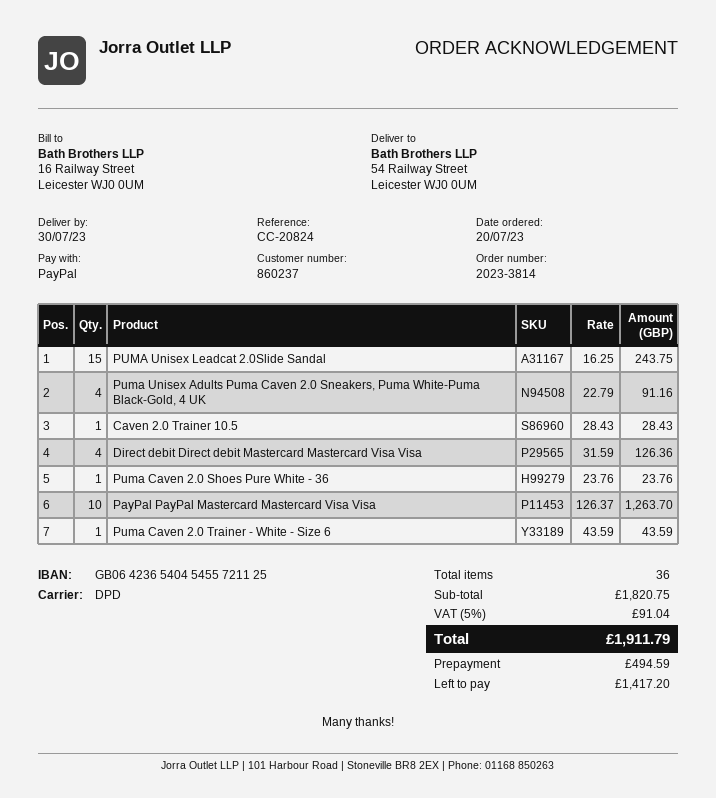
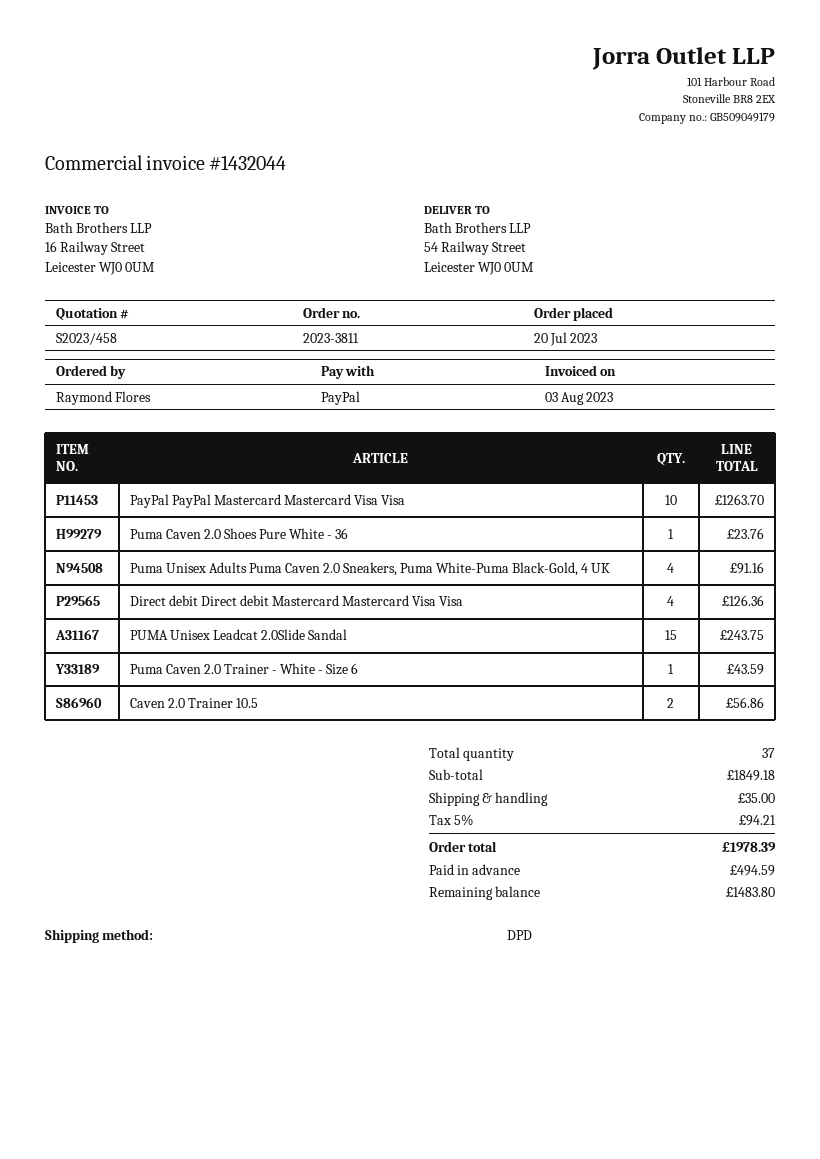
order number: 2023-3814 -> 2023-3811
Caven 2.0 Trainer 10.5: 1 for 28.43 -> 2 for 56.86
total quantity: 36 -> 37
subtotal: 1820.75 -> 1849.18
shipping: none -> 35.00
tax: 5% = 91.04 -> 5% = 94.21
total: 1911.79 -> 1978.39
balance: 1417.20 -> 1483.80

